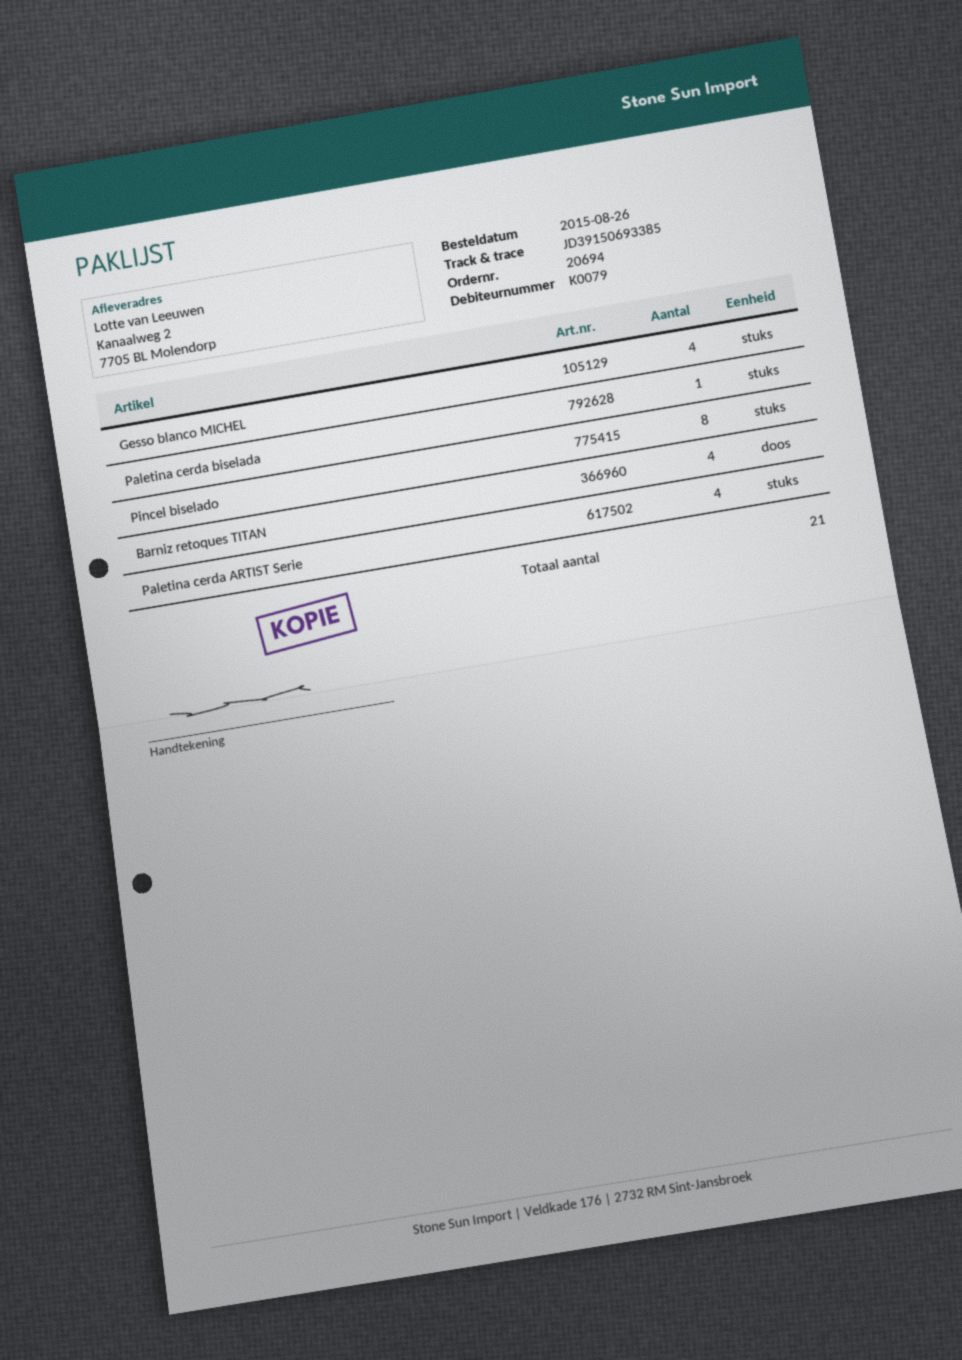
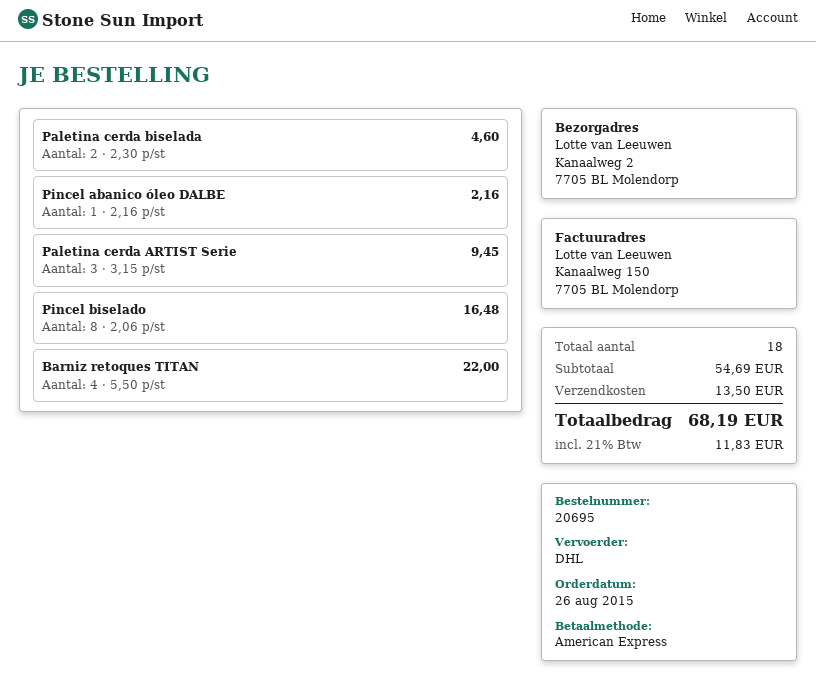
order number: 20694 -> 20695
Gesso blanco MICHEL: 4 -> none
Paletina cerda biselada: 1 -> 2
Paletina cerda ARTIST Serie: 4 -> 3
Pincel abanico óleo DALBE: none -> 1
total quantity: 21 -> 18

